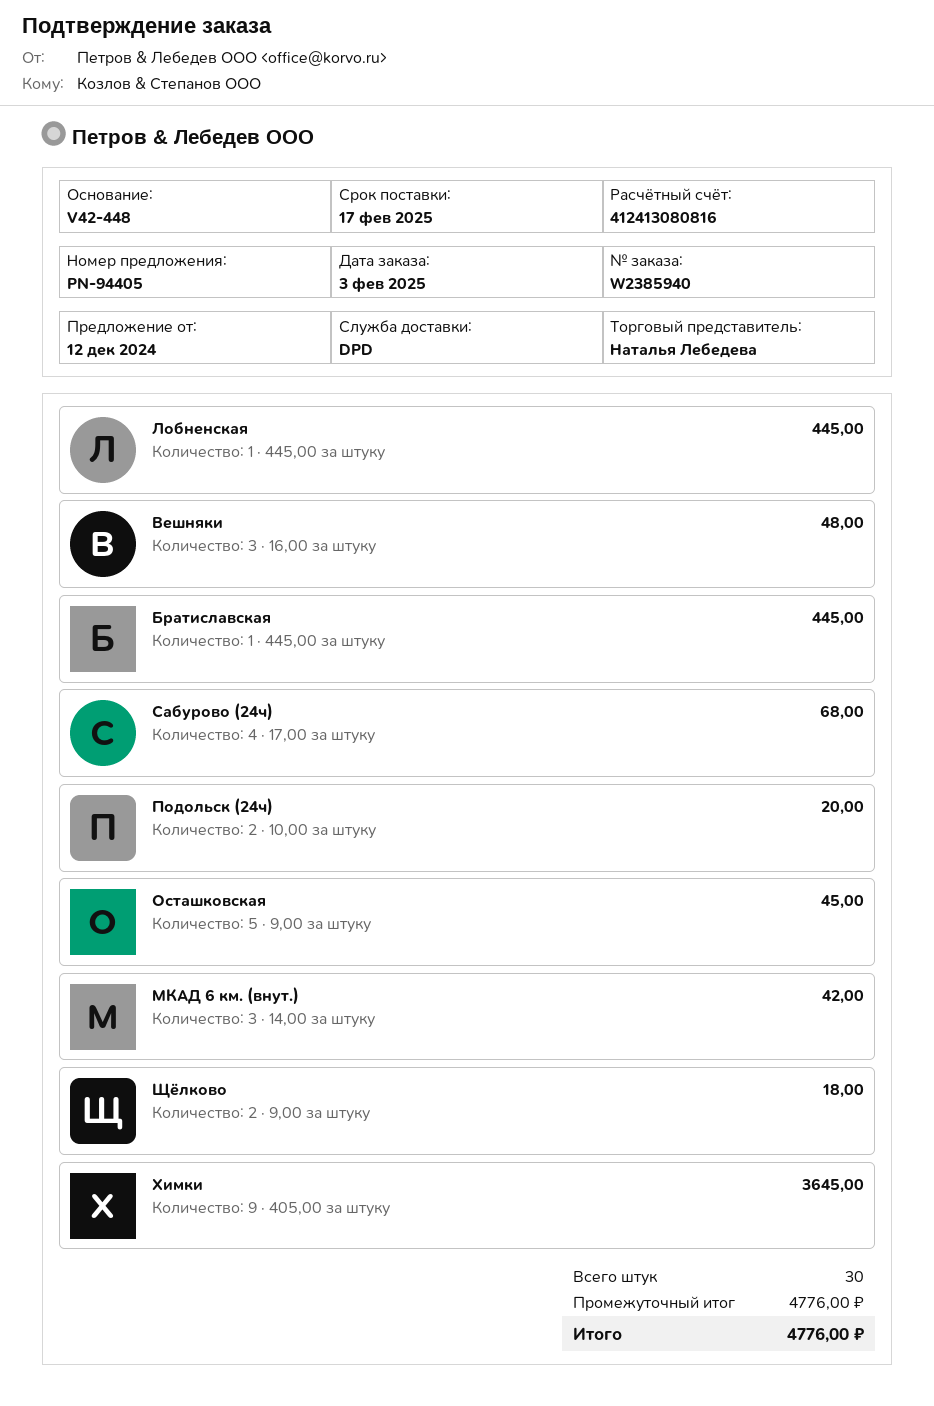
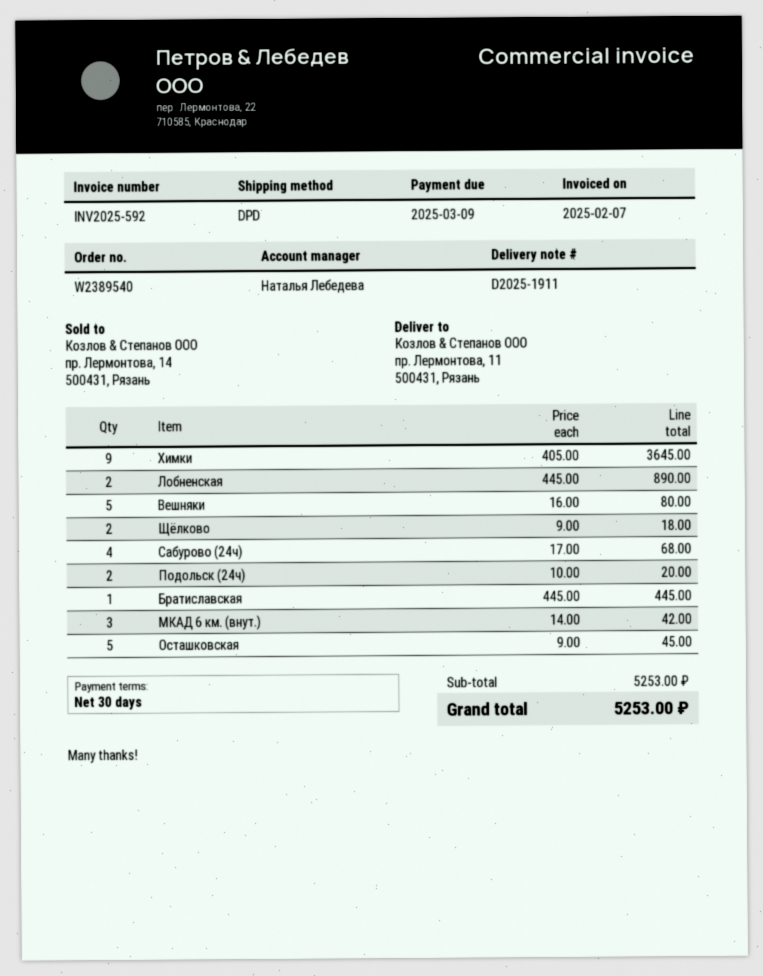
order number: W2385940 -> W2389540
Лобненская: 1 x 445.00 = 445.00 -> 2 x 445.00 = 890.00
Вешняки: 3 x 16.00 = 48.00 -> 5 x 16.00 = 80.00
subtotal: 4776.00 -> 5253.00
total: 4776.00 -> 5253.00

